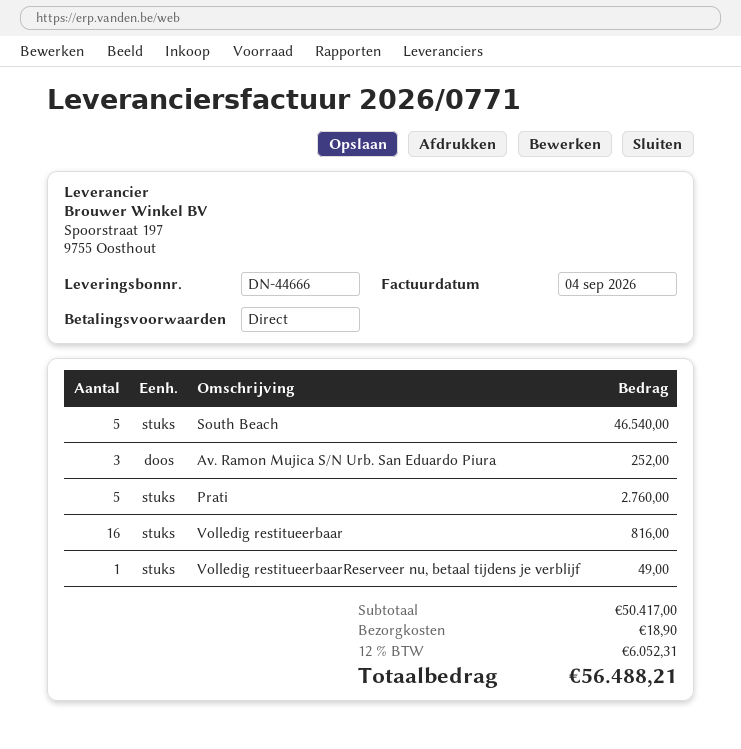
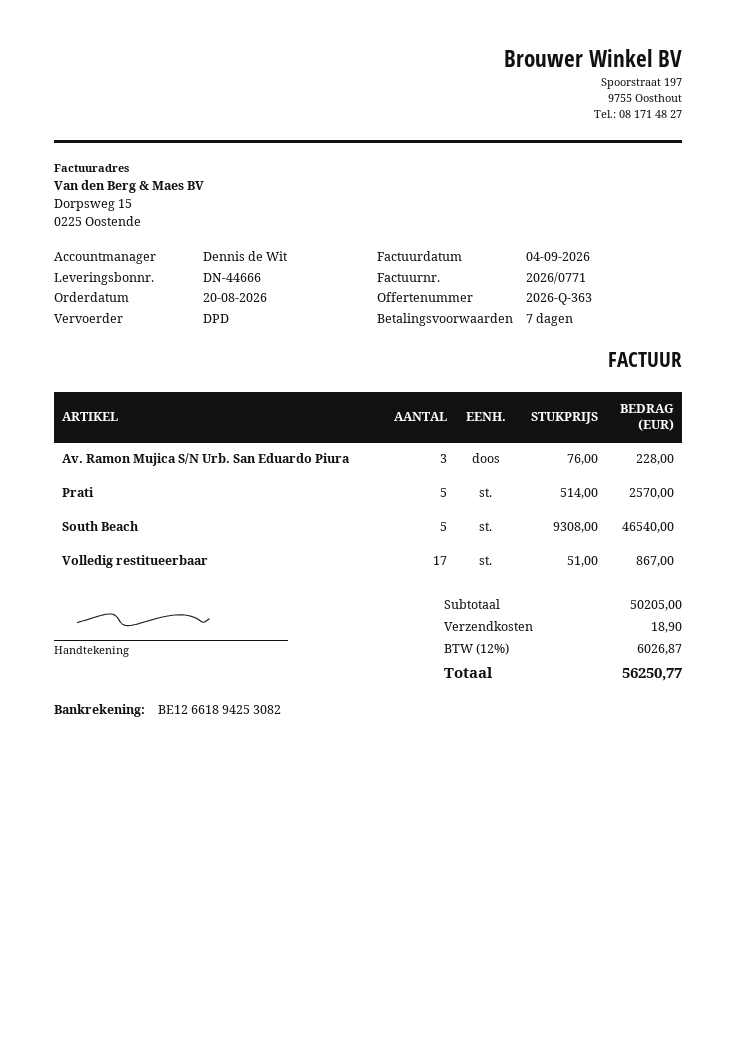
payment terms: on receipt -> 7 days
Av. Ramon Mujica S/N Urb. San Eduardo Piura: 3 for 252.00 -> 3 for 228.00
Prati: 5 for 2760.00 -> 5 for 2570.00
Volledig restitueerbaar: 16 for 816.00 -> 17 for 867.00
Volledig restitueerbaarReserveer nu, betaal tijdens je verblijf: 1 for 49.00 -> none
subtotal: 50417.00 -> 50205.00
tax: 12% = 6052.31 -> 12% = 6026.87
total: 56488.21 -> 56250.77

